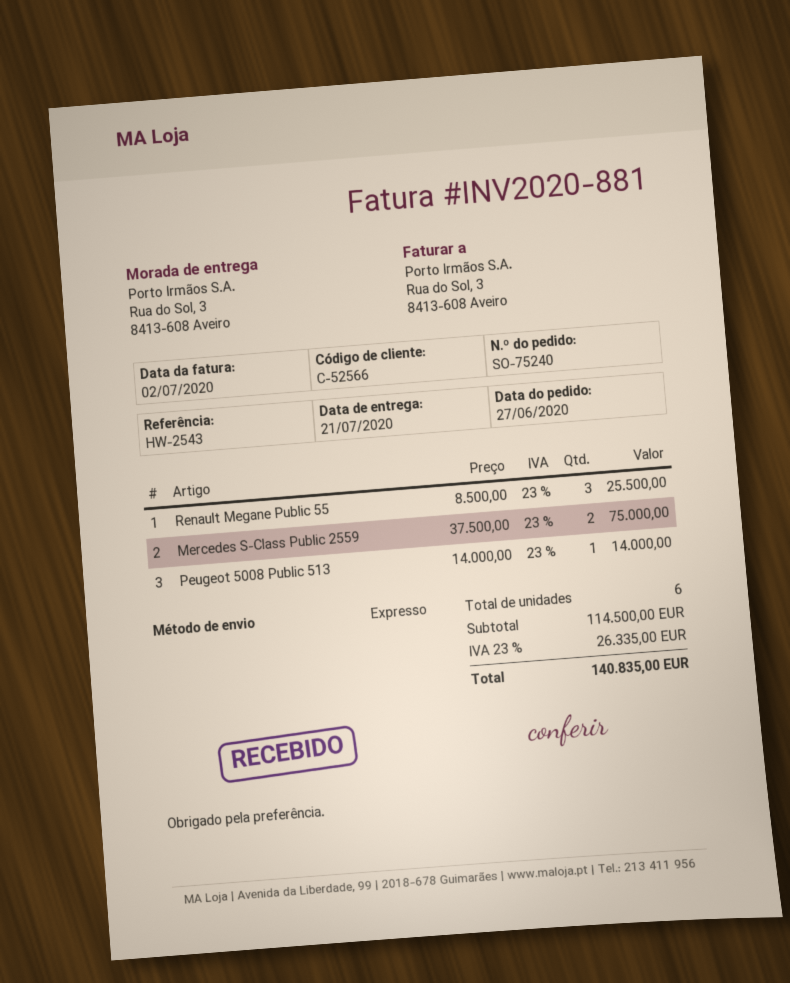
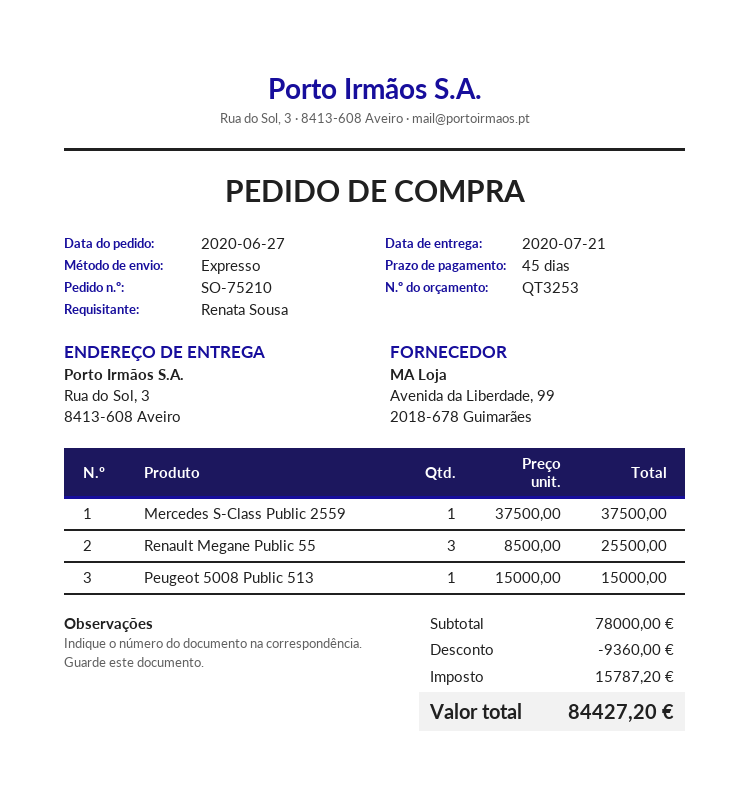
order number: SO-75240 -> SO-75210
Mercedes S-Class Public 2559: 2 x 37500.00 = 75000.00 -> 1 x 37500.00 = 37500.00
Peugeot 5008 Public 513: 1 x 14000.00 = 14000.00 -> 1 x 15000.00 = 15000.00
subtotal: 114500.00 -> 78000.00
discount: none -> 9360.00
tax: 26335.00 -> 15787.20
total: 140835.00 -> 84427.20

